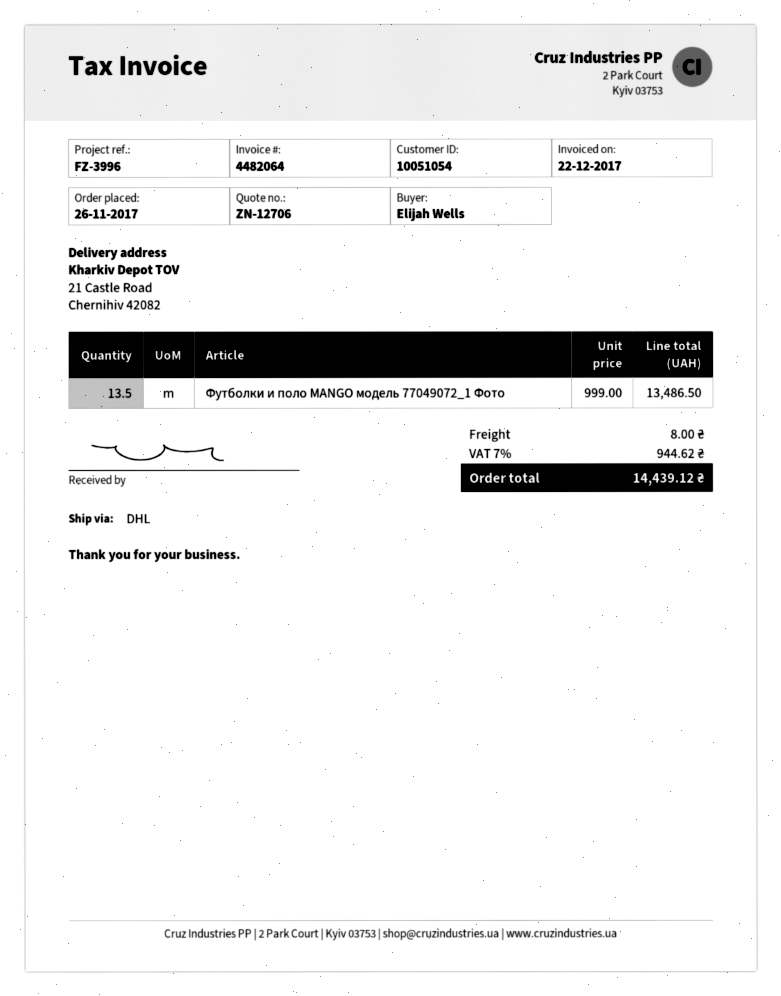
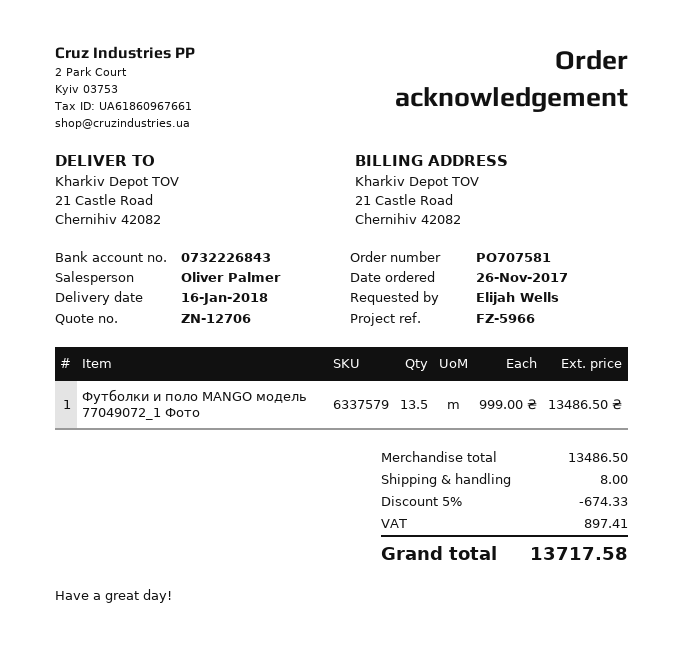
reference: FZ-3996 -> FZ-5966
discount: none -> 5% = 674.33
tax: 944.62 -> 897.41
total: 14439.12 -> 13717.58

